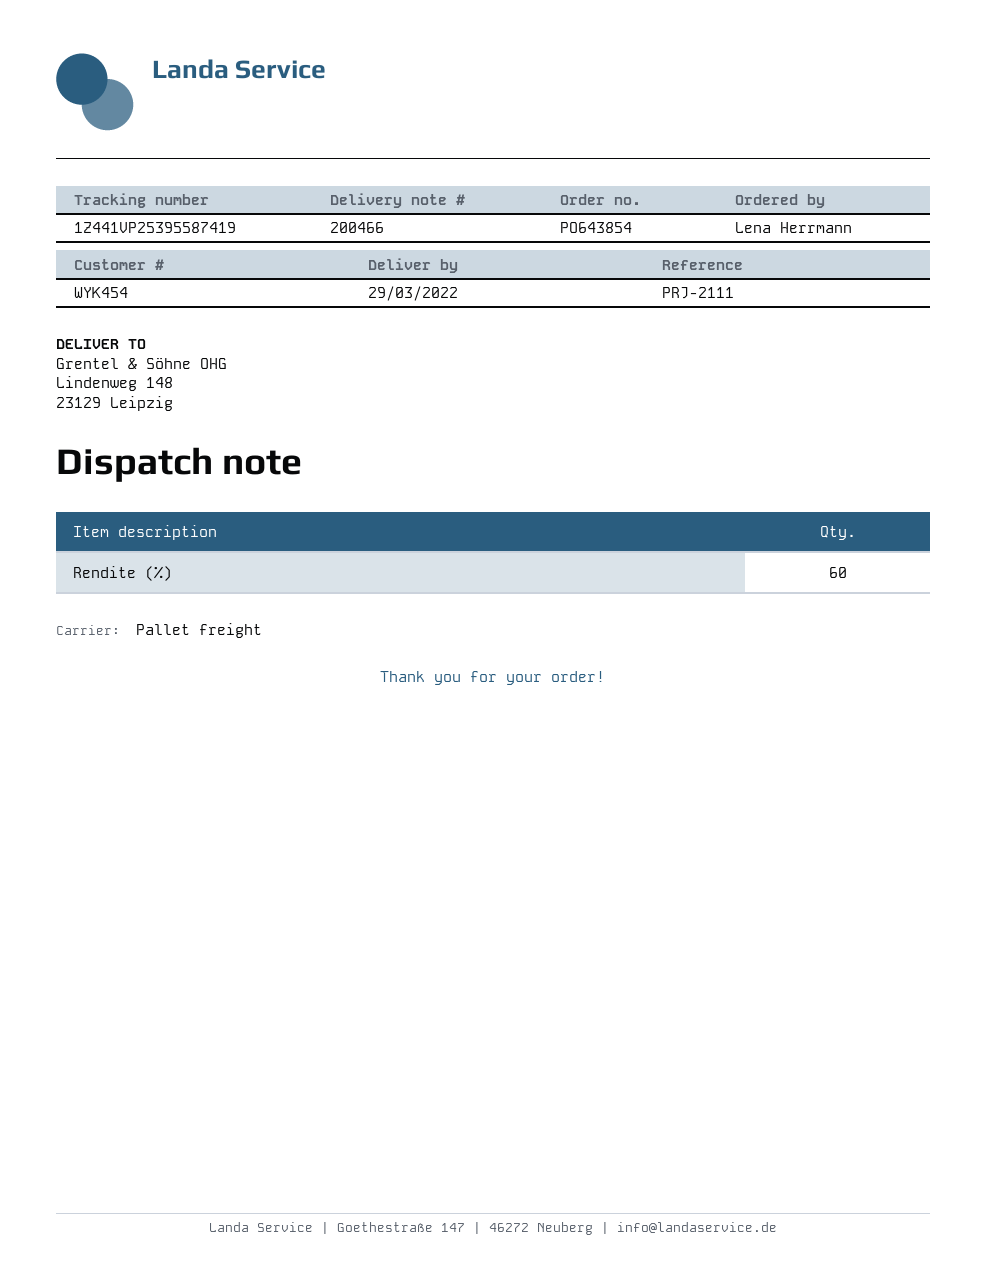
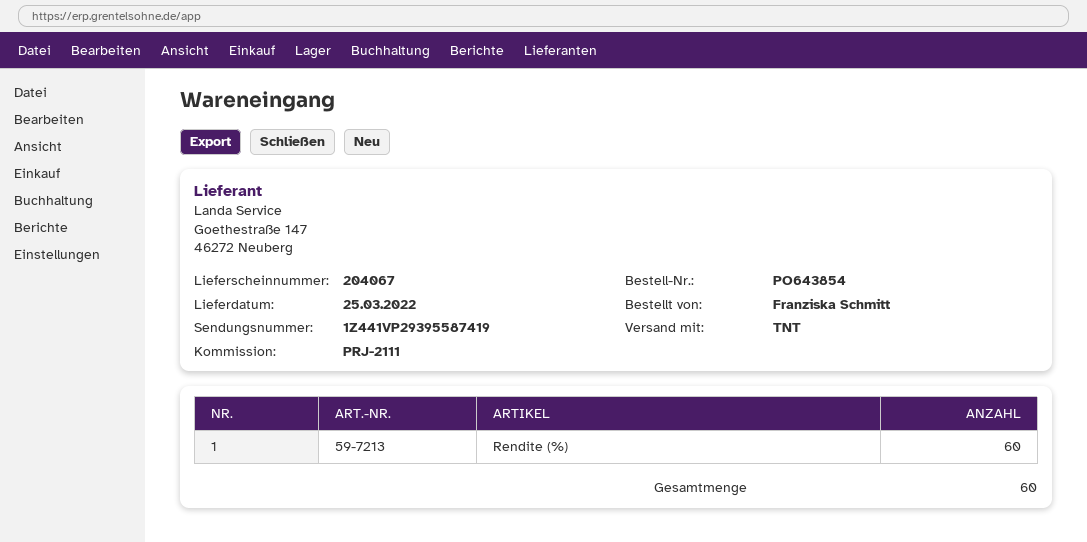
delivery note number: 200466 -> 204067
delivery date: 2022-03-29 -> 2022-03-25
ordered by: Lena Herrmann -> Franziska Schmitt
shipping method: pallet freight -> TNT
tracking number: 1Z441VP25395587419 -> 1Z441VP29395587419

